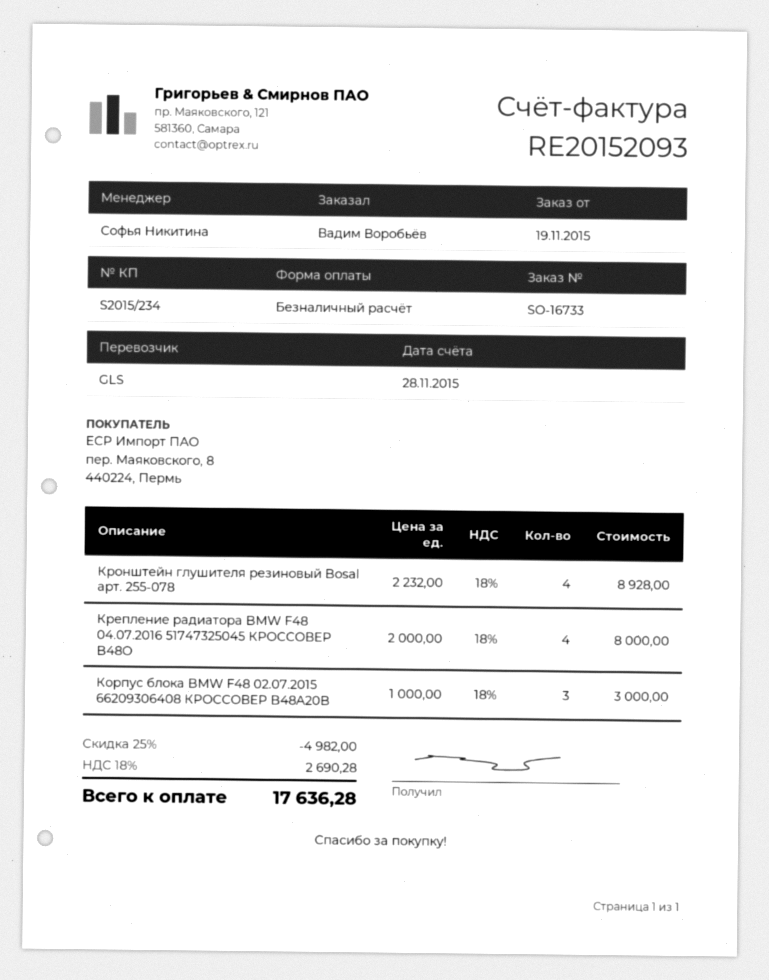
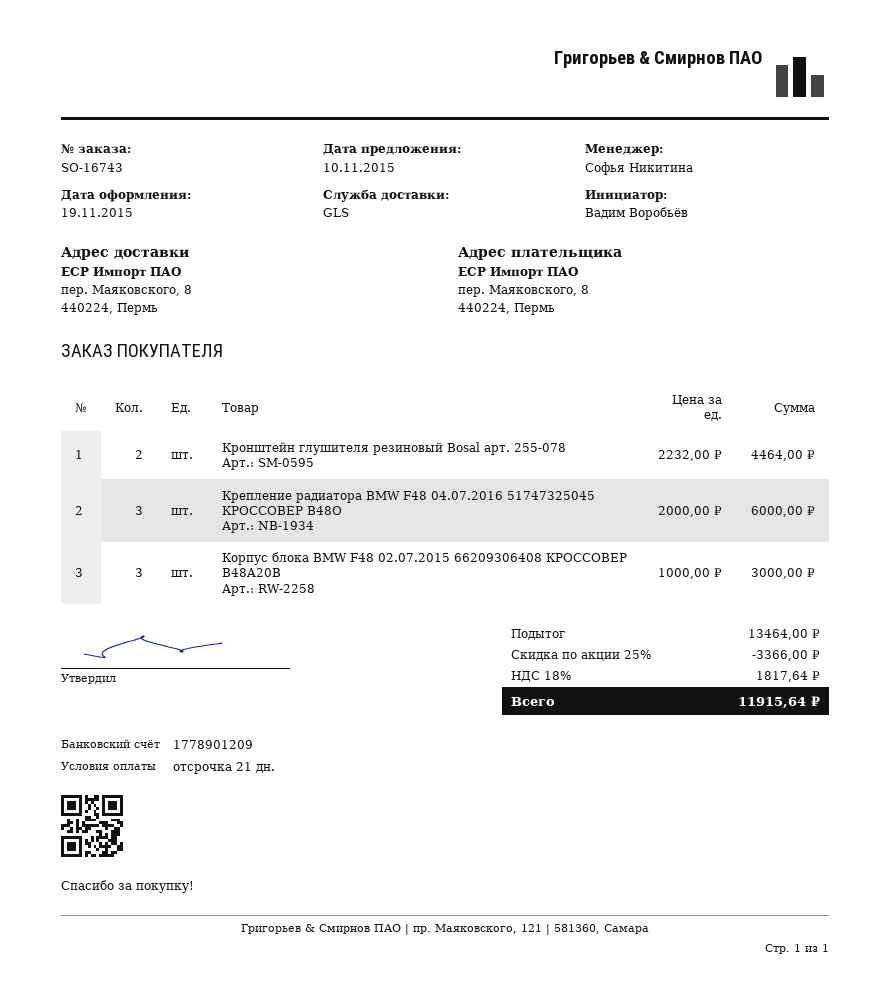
order number: SO-16733 -> SO-16743
Кронштейн глушителя резиновый Bosal арт. 255-078: 4 x 2232.00 = 8928.00 -> 2 x 2232.00 = 4464.00
Крепление радиатора BMW F48 04.07.2016 51747325045 КРОССОВЕР B48O: 4 x 2000.00 = 8000.00 -> 3 x 2000.00 = 6000.00
discount: 25% = 4982.00 -> 25% = 3366.00
tax: 18% = 2690.28 -> 18% = 1817.64
total: 17636.28 -> 11915.64

